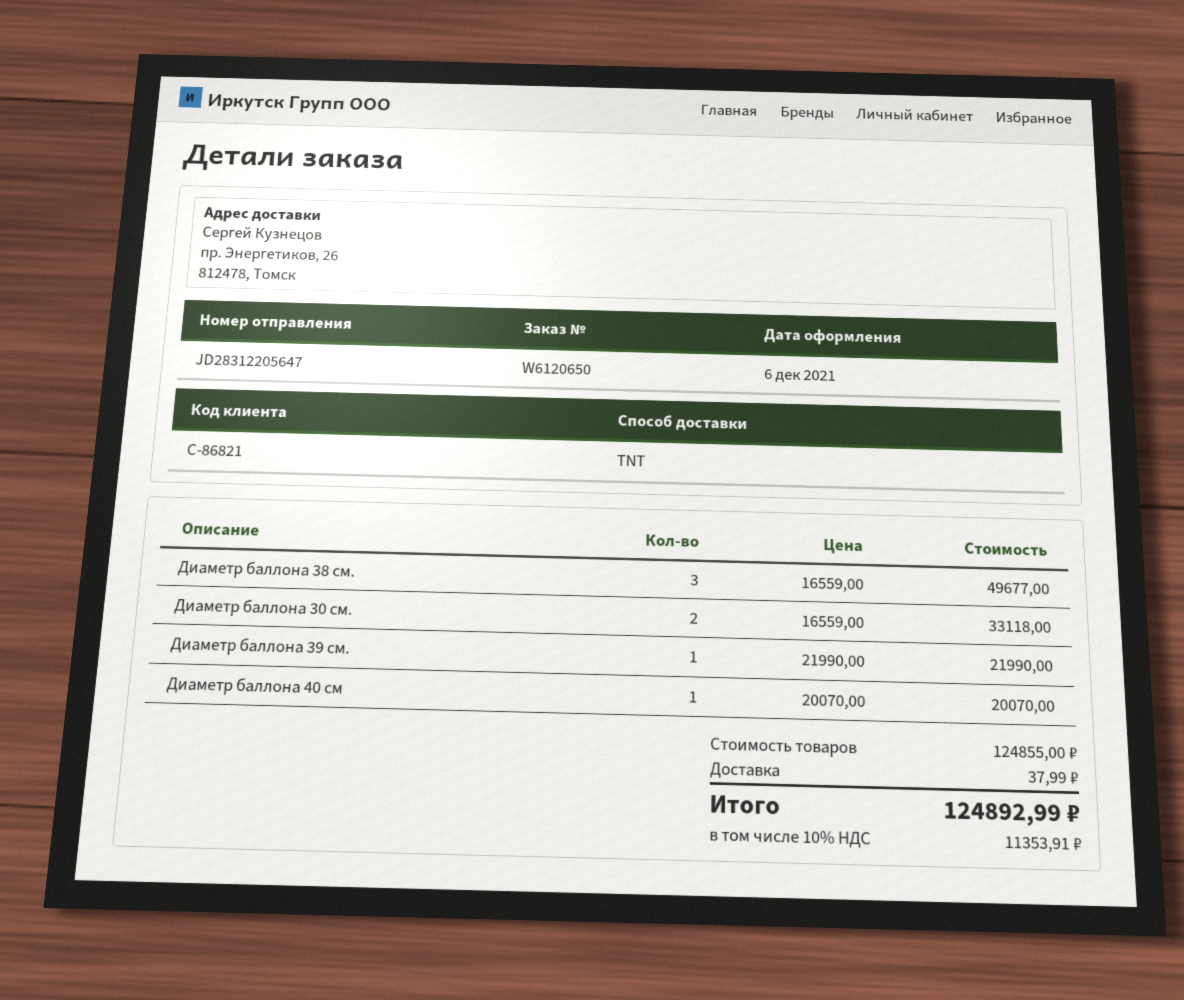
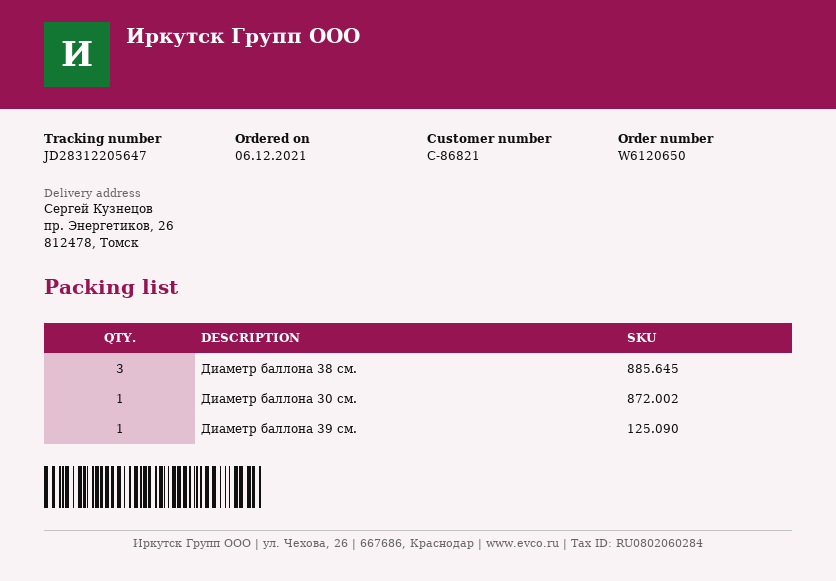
Диаметр баллона 30 см.: 2 -> 1
Диаметр баллона 40 см: 1 -> none

